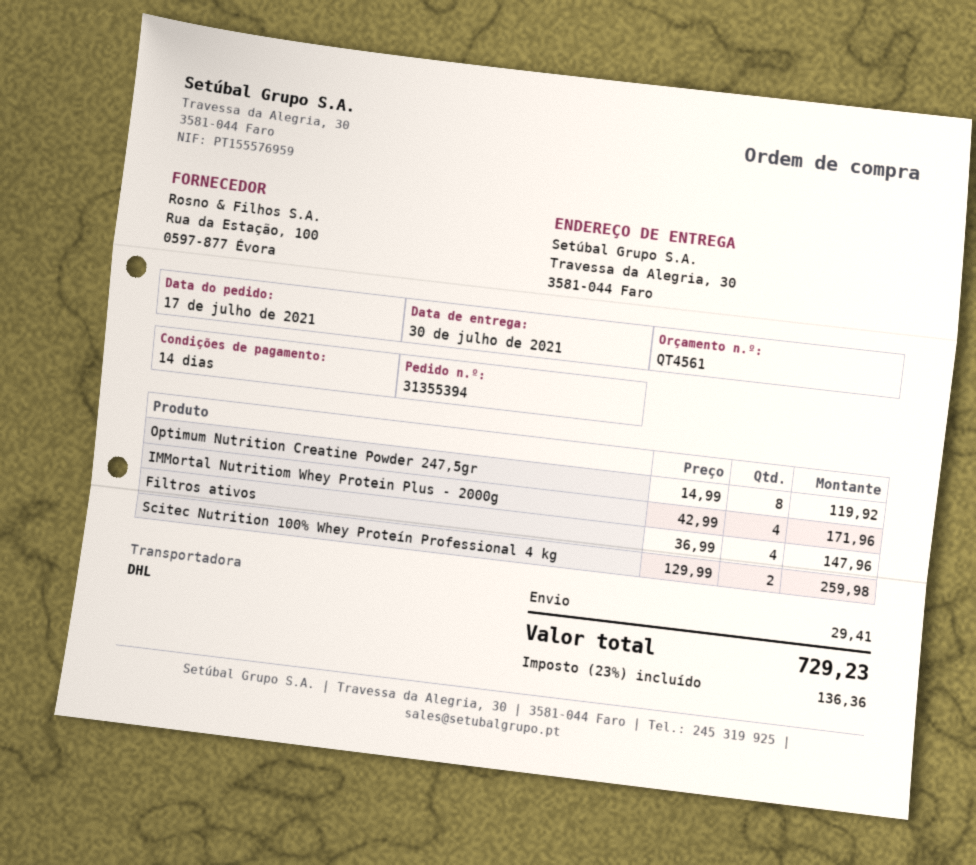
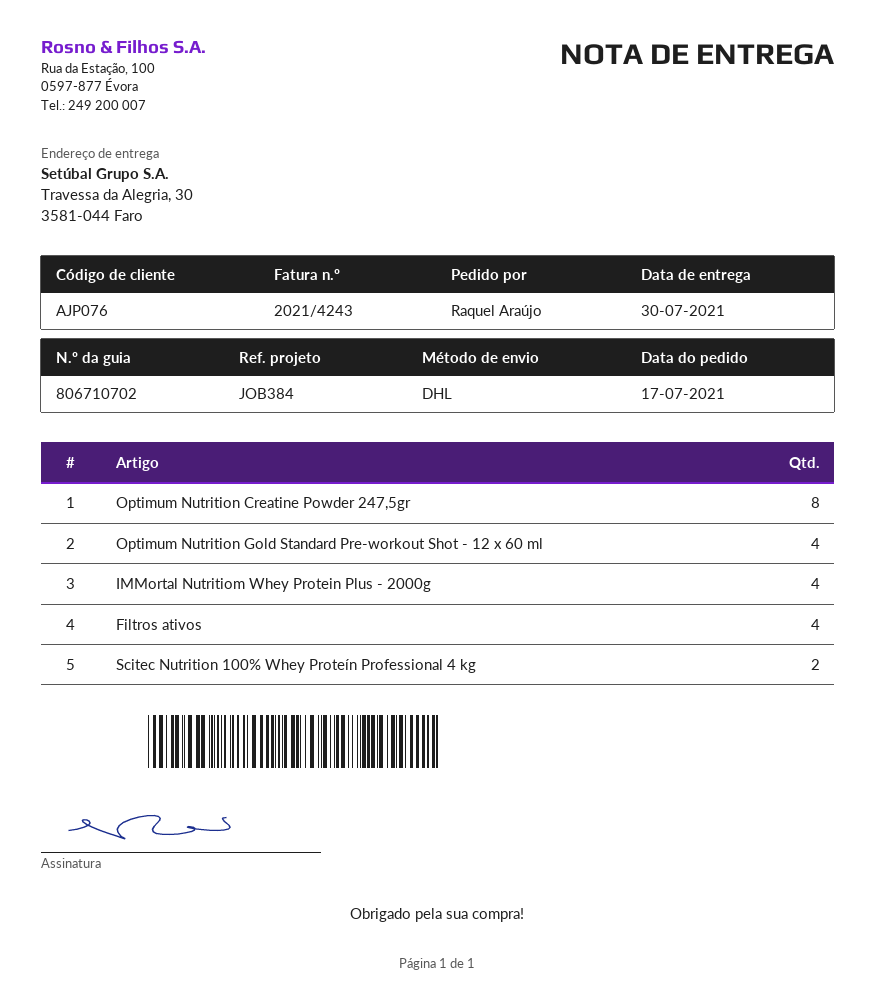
Optimum Nutrition Gold Standard Pre-workout Shot - 12 x 60 ml: none -> 4

